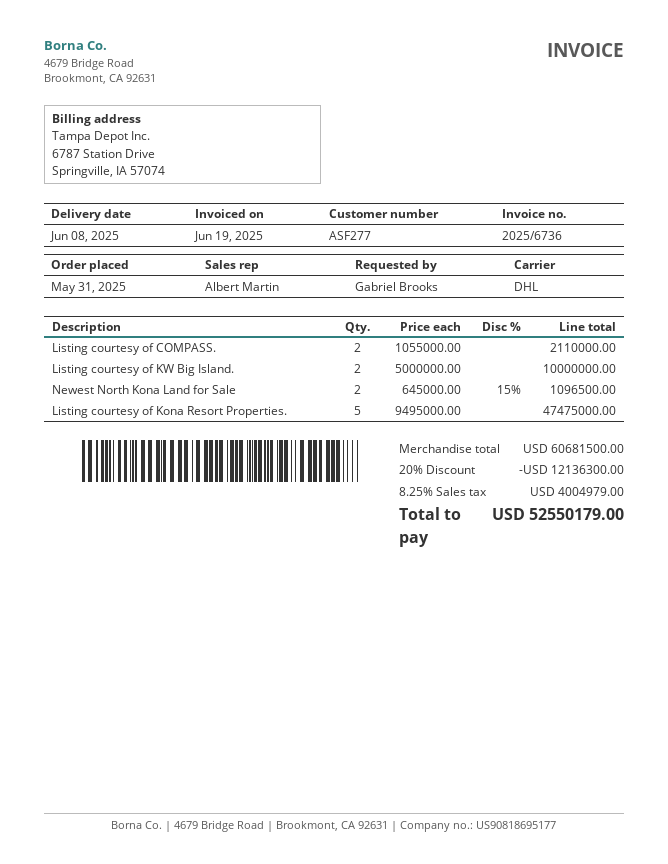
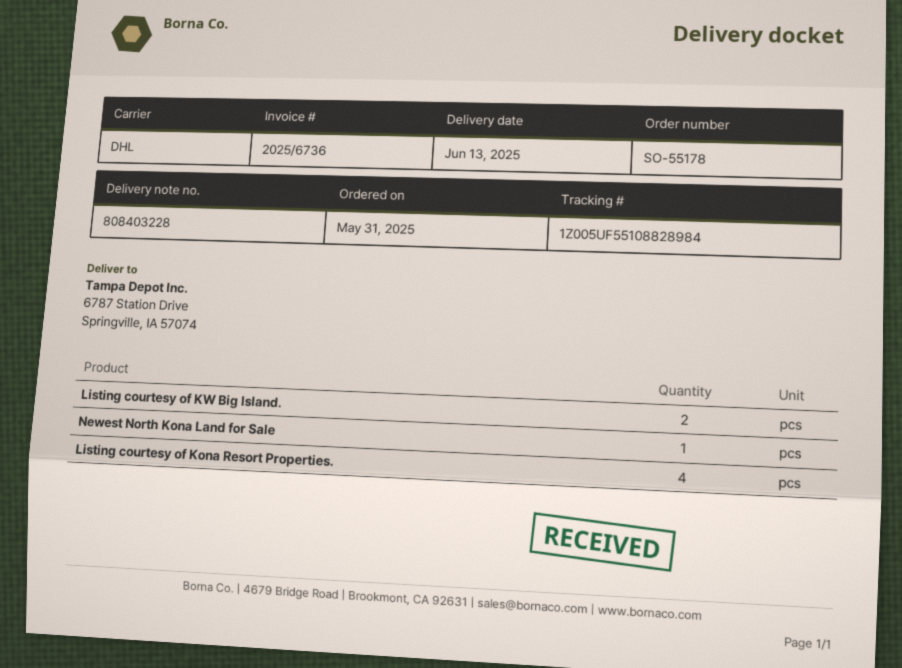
delivery date: 2025-06-08 -> 2025-06-13
Listing courtesy of COMPASS.: 2 -> none
Newest North Kona Land for Sale: 2 -> 1
Listing courtesy of Kona Resort Properties.: 5 -> 4

